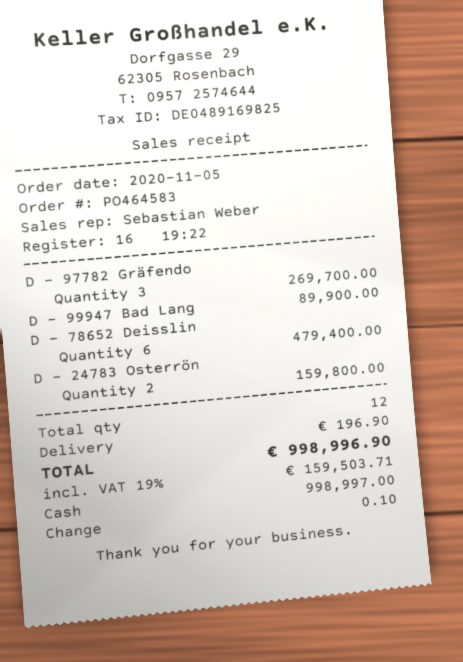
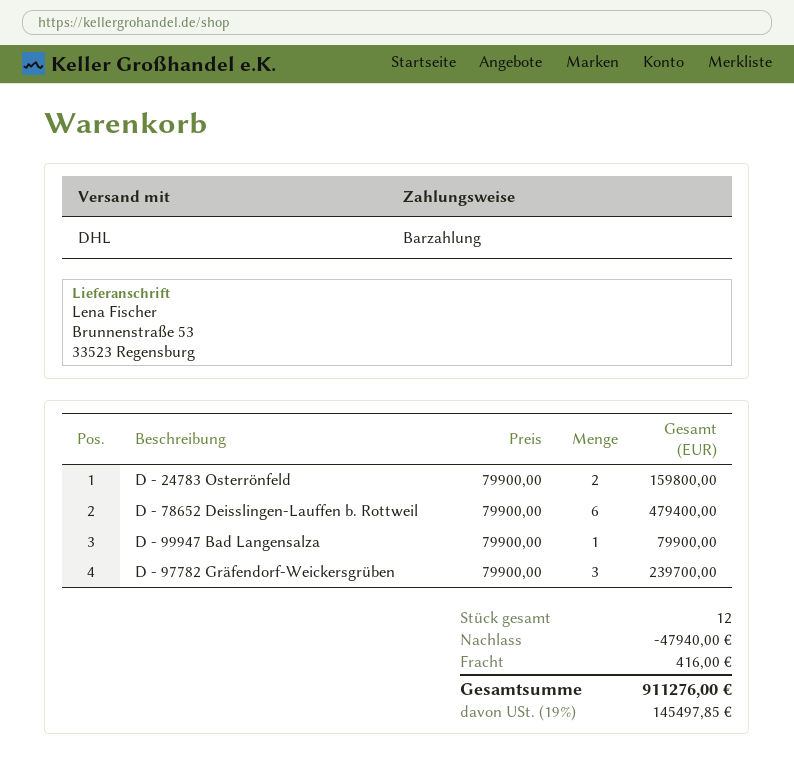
D - 97782 Gräfendo: 3 for 269700.00 -> 3 for 239700.00
D - 99947 Bad Lang: 1 for 89900.00 -> 1 for 79900.00
discount: none -> 47940.00
shipping: 196.90 -> 416.00
tax: 19% = 159503.71 -> 19% = 145497.85
total: 998996.90 -> 911276.00

